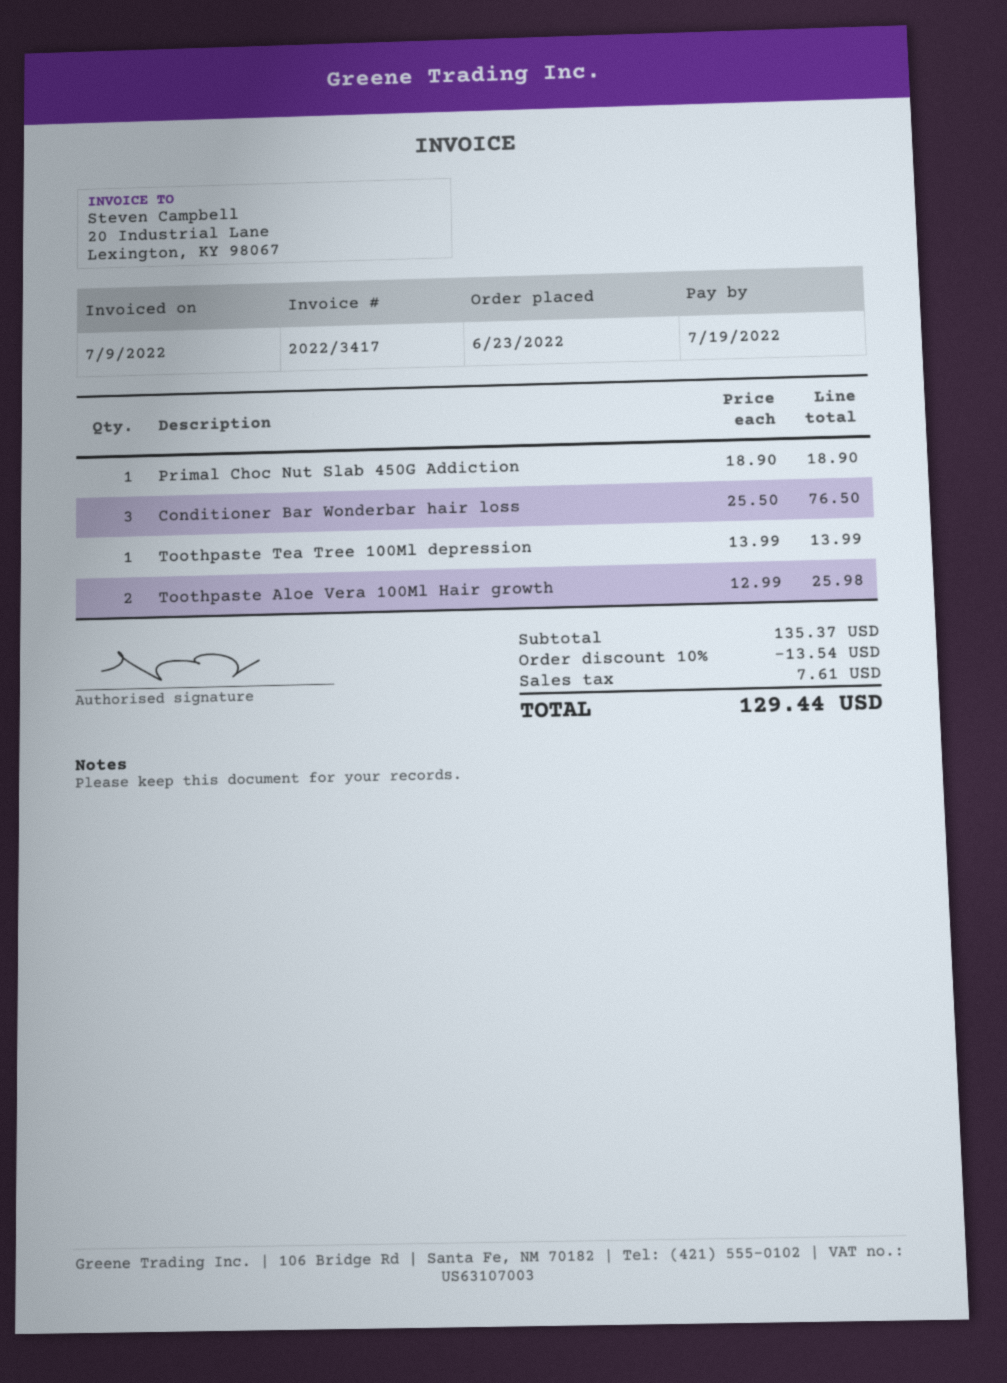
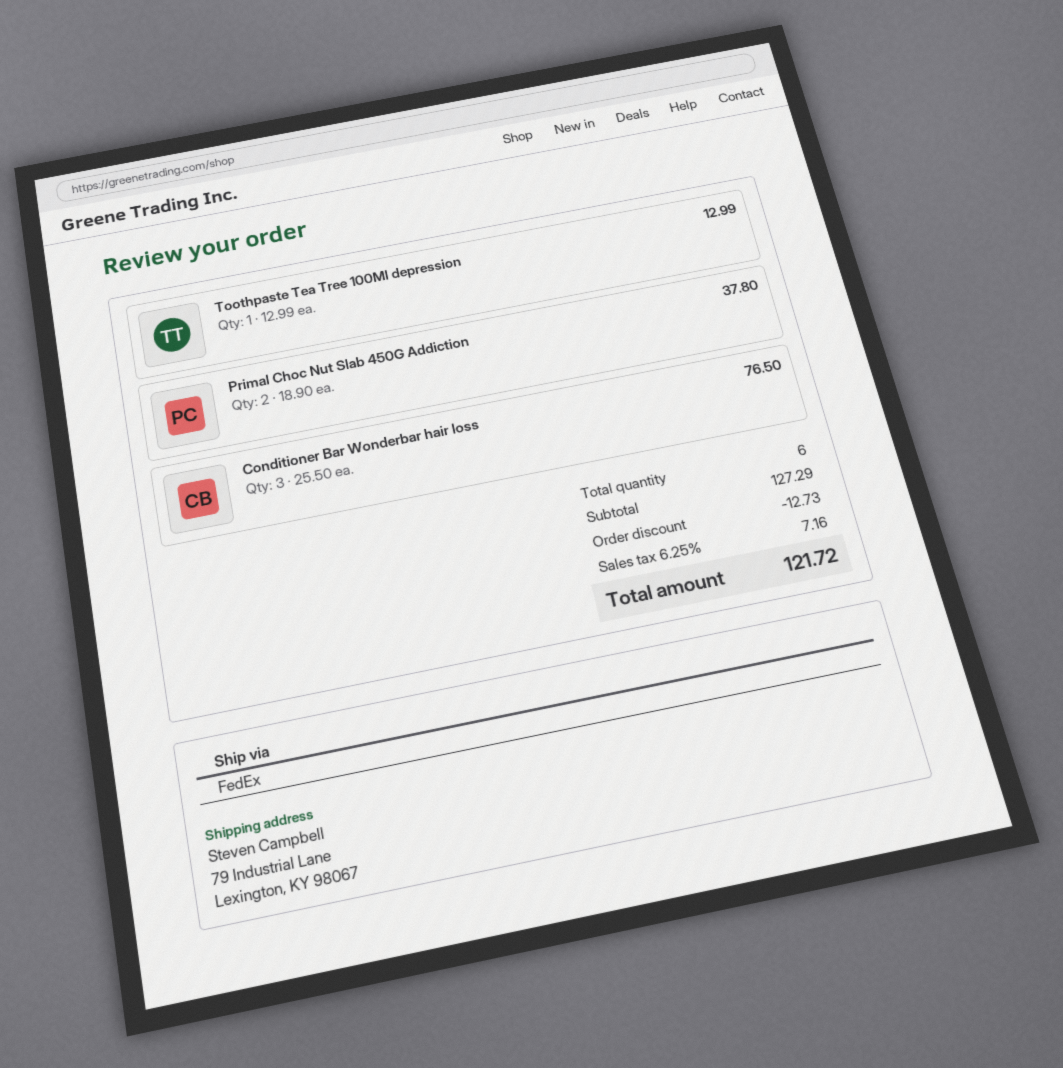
Primal Choc Nut Slab 450G Addiction: 1 x 18.90 = 18.90 -> 2 x 18.90 = 37.80
Toothpaste Tea Tree 100Ml depression: 1 x 13.99 = 13.99 -> 1 x 12.99 = 12.99
Toothpaste Aloe Vera 100Ml Hair growth: 2 x 12.99 = 25.98 -> none
subtotal: 135.37 -> 127.29
discount: 13.54 -> 12.73
tax: 7.61 -> 7.16
total: 129.44 -> 121.72

